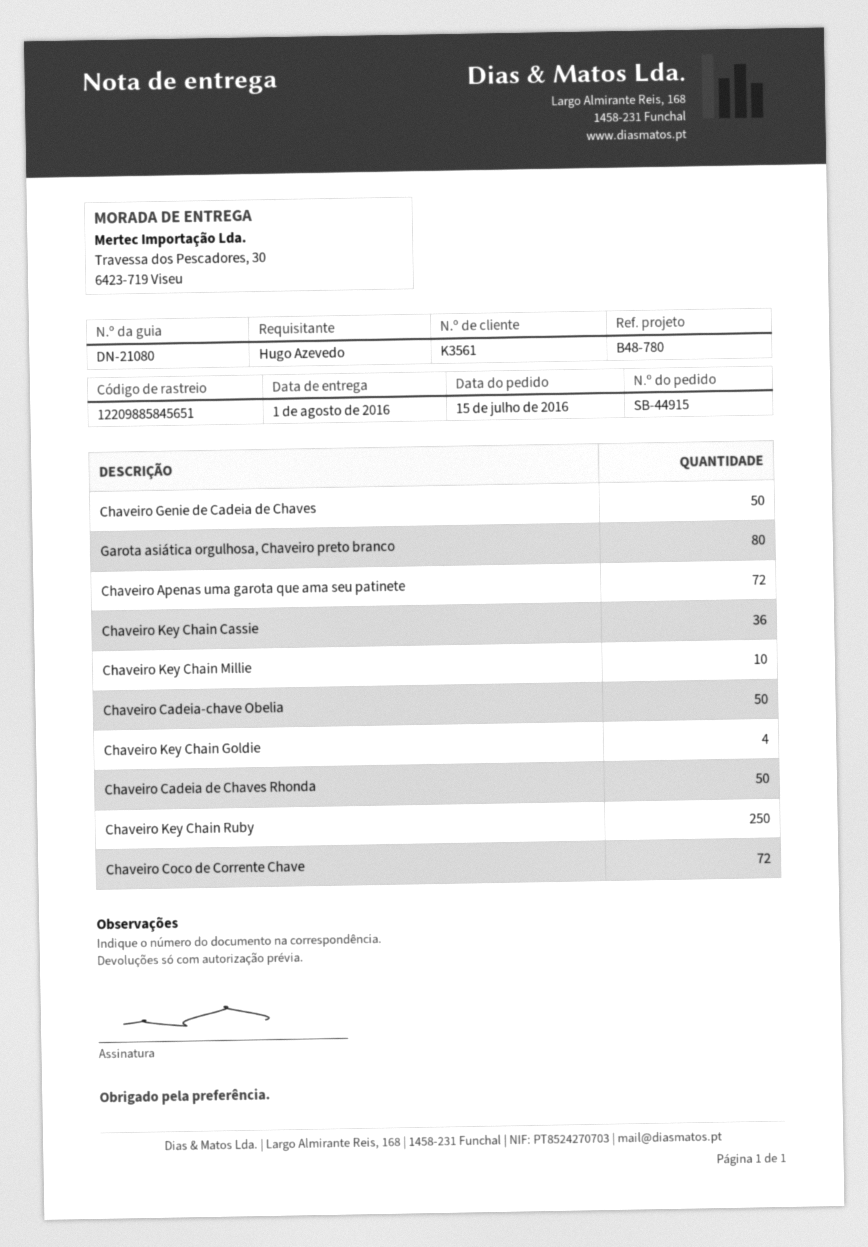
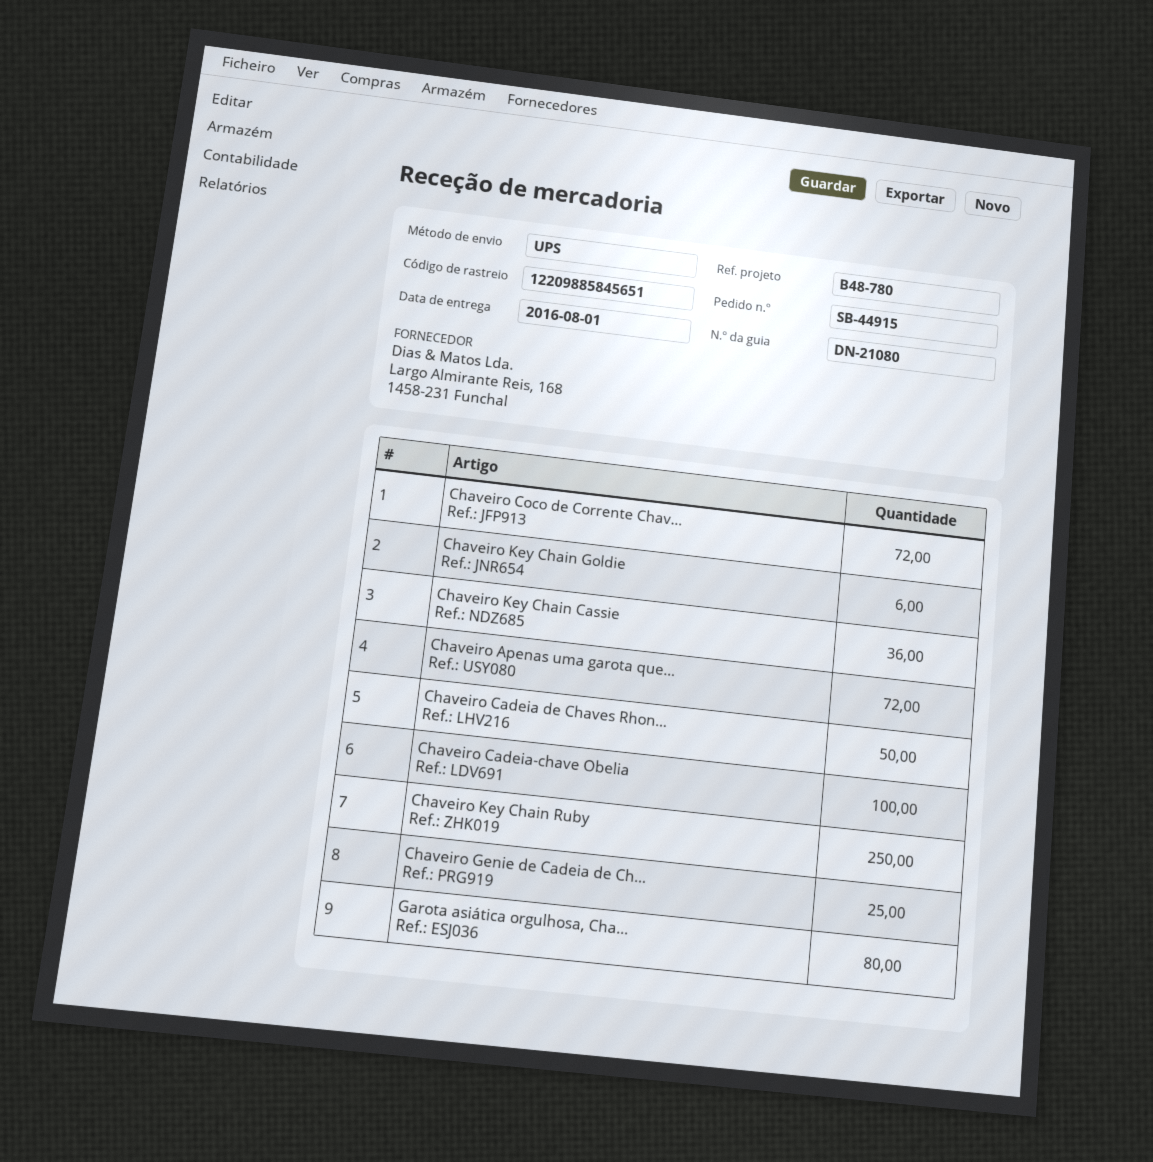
Chaveiro Genie de Cadeia de Chaves: 50 -> 25
Chaveiro Key Chain Millie: 10 -> none
Chaveiro Cadeia-chave Obelia: 50 -> 100
Chaveiro Key Chain Goldie: 4 -> 6

